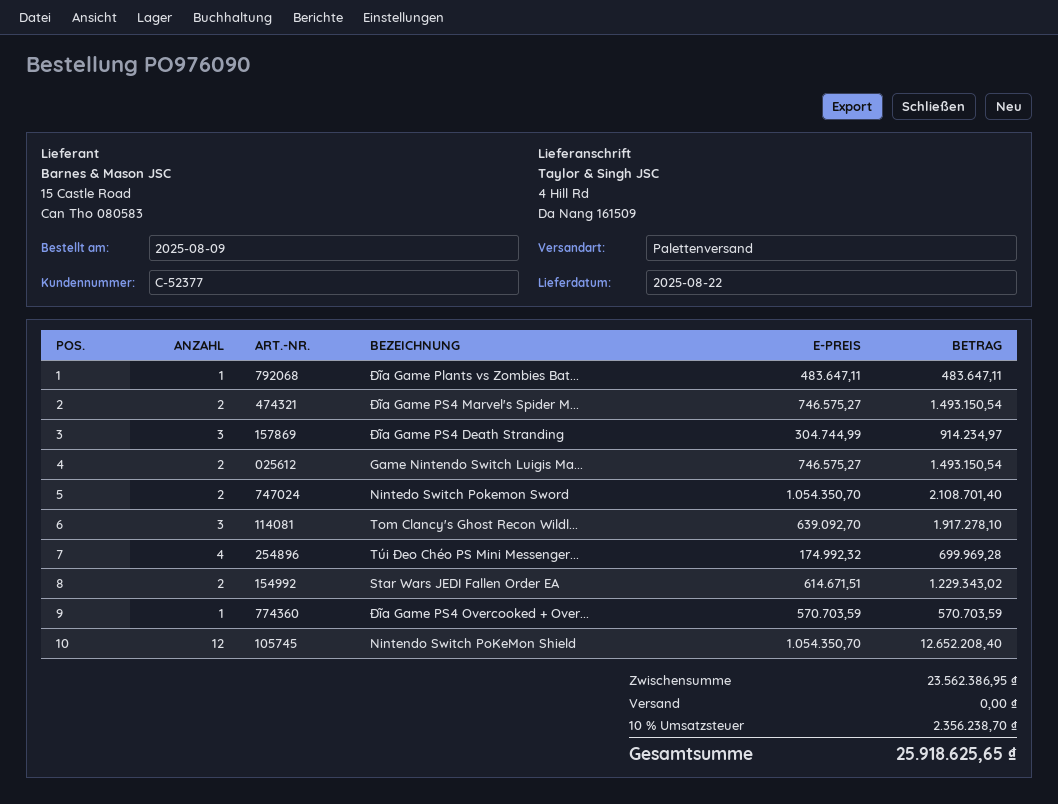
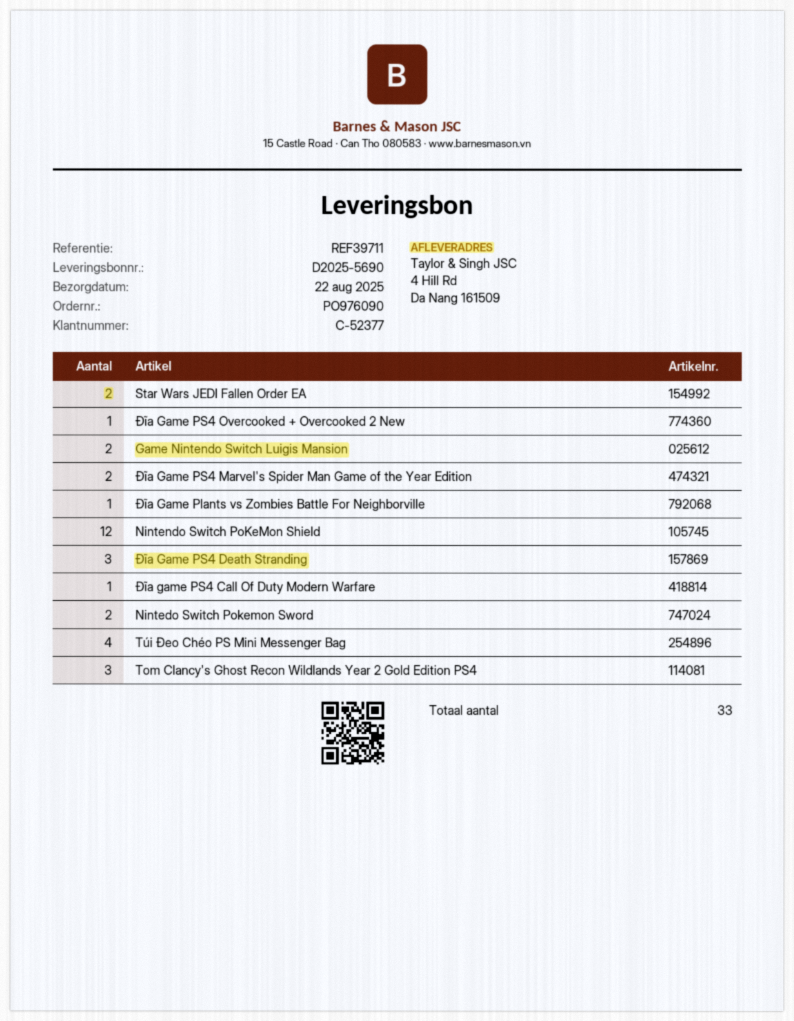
Đĩa game PS4 Call Of Duty Modern Warfare: none -> 1

